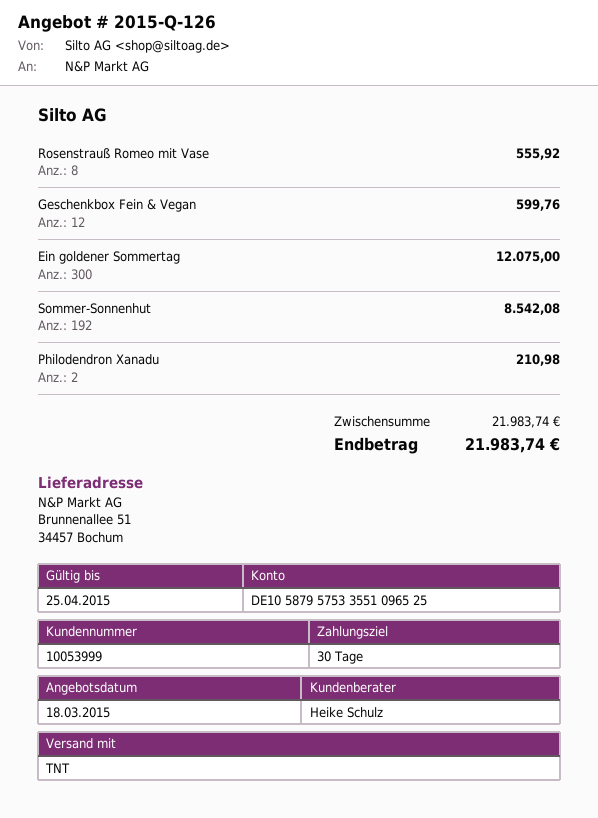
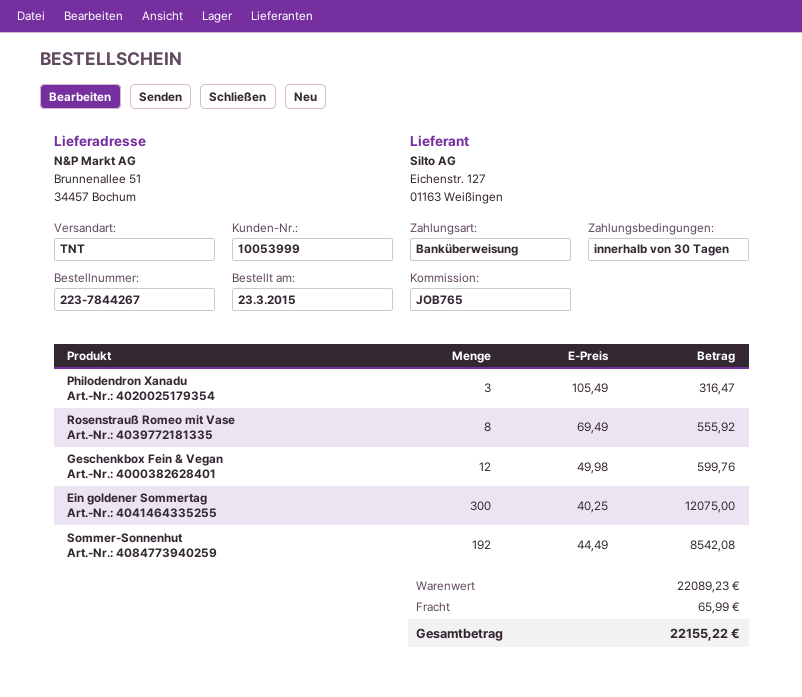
Philodendron Xanadu: 2 for 210.98 -> 3 for 316.47
subtotal: 21983.74 -> 22089.23
shipping: none -> 65.99
total: 21983.74 -> 22155.22

